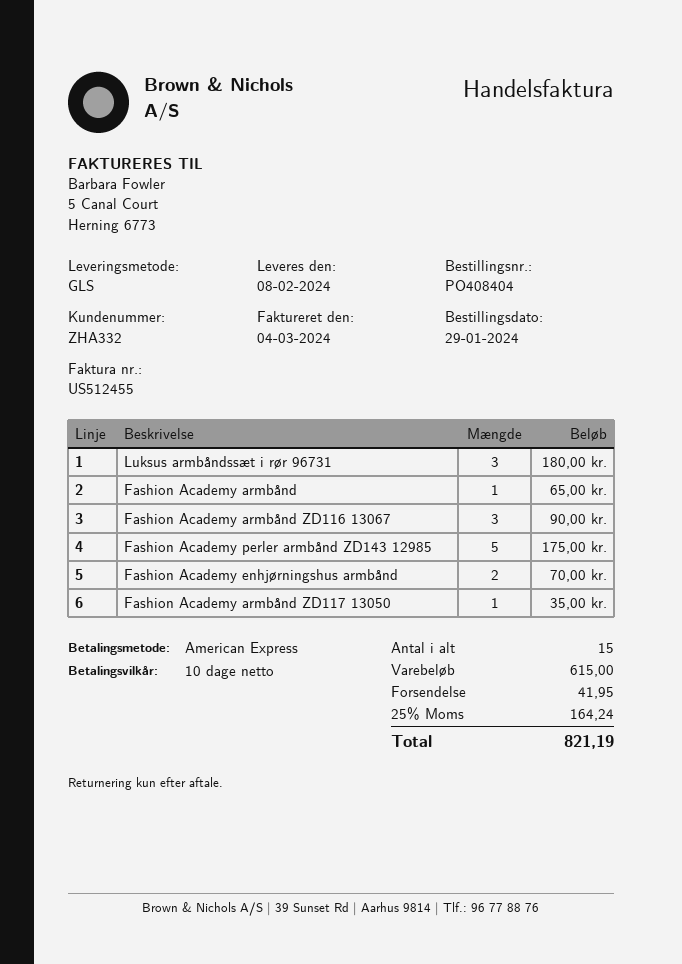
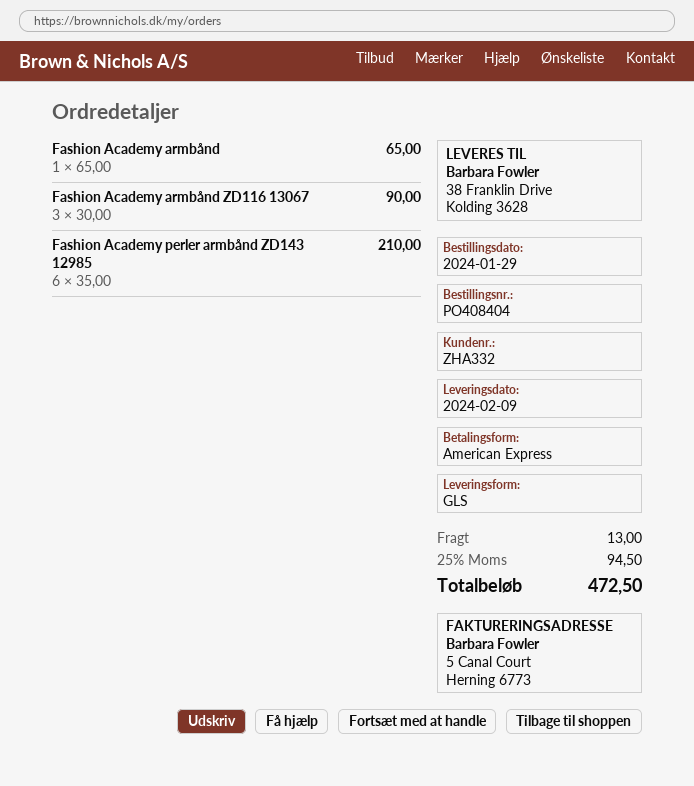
delivery date: 2024-02-08 -> 2024-02-09
Luksus armbåndssæt i rør 96731: 3 for 180.00 -> none
Fashion Academy perler armbånd ZD143 12985: 5 for 175.00 -> 6 for 210.00
Fashion Academy enhjørningshus armbånd: 2 for 70.00 -> none
Fashion Academy armbånd ZD117 13050: 1 for 35.00 -> none
shipping: 41.95 -> 13.00
tax: 25% = 164.24 -> 25% = 94.50
total: 821.19 -> 472.50

